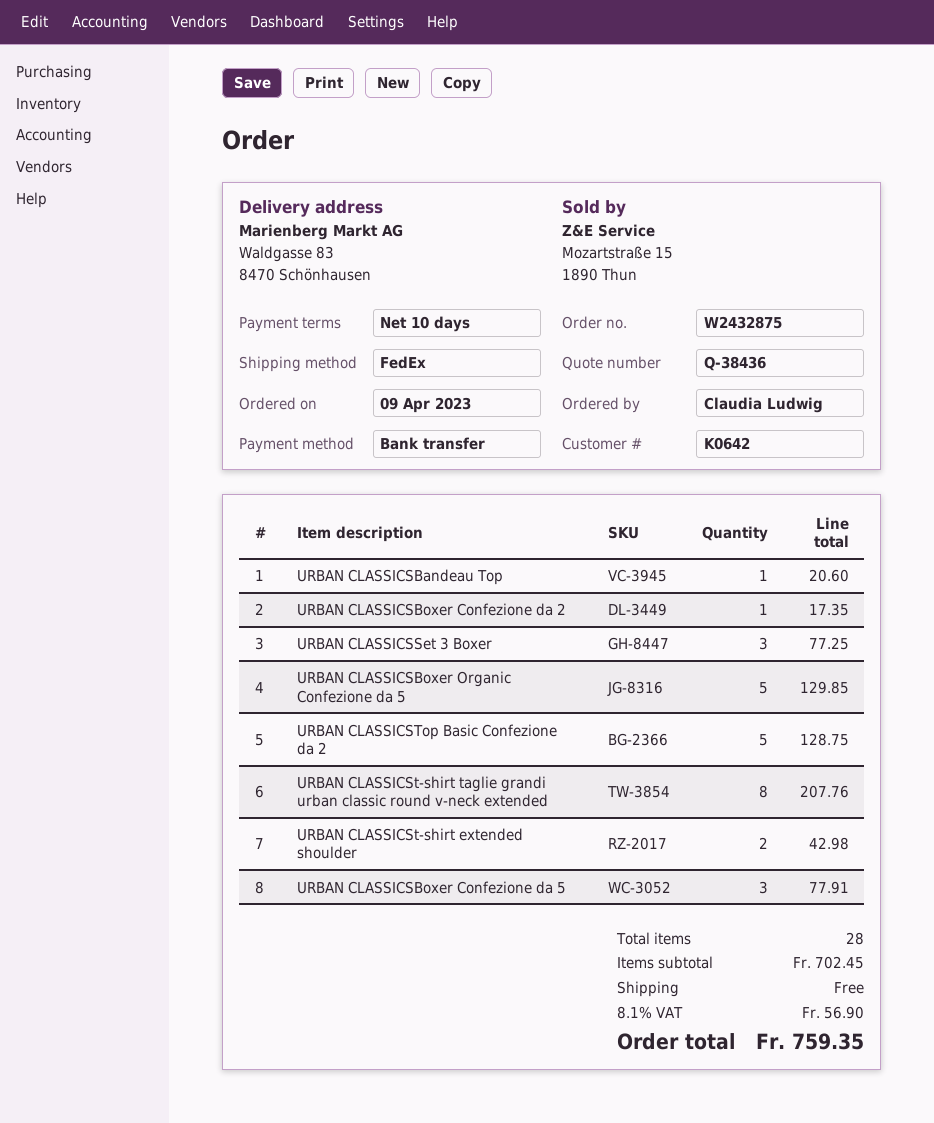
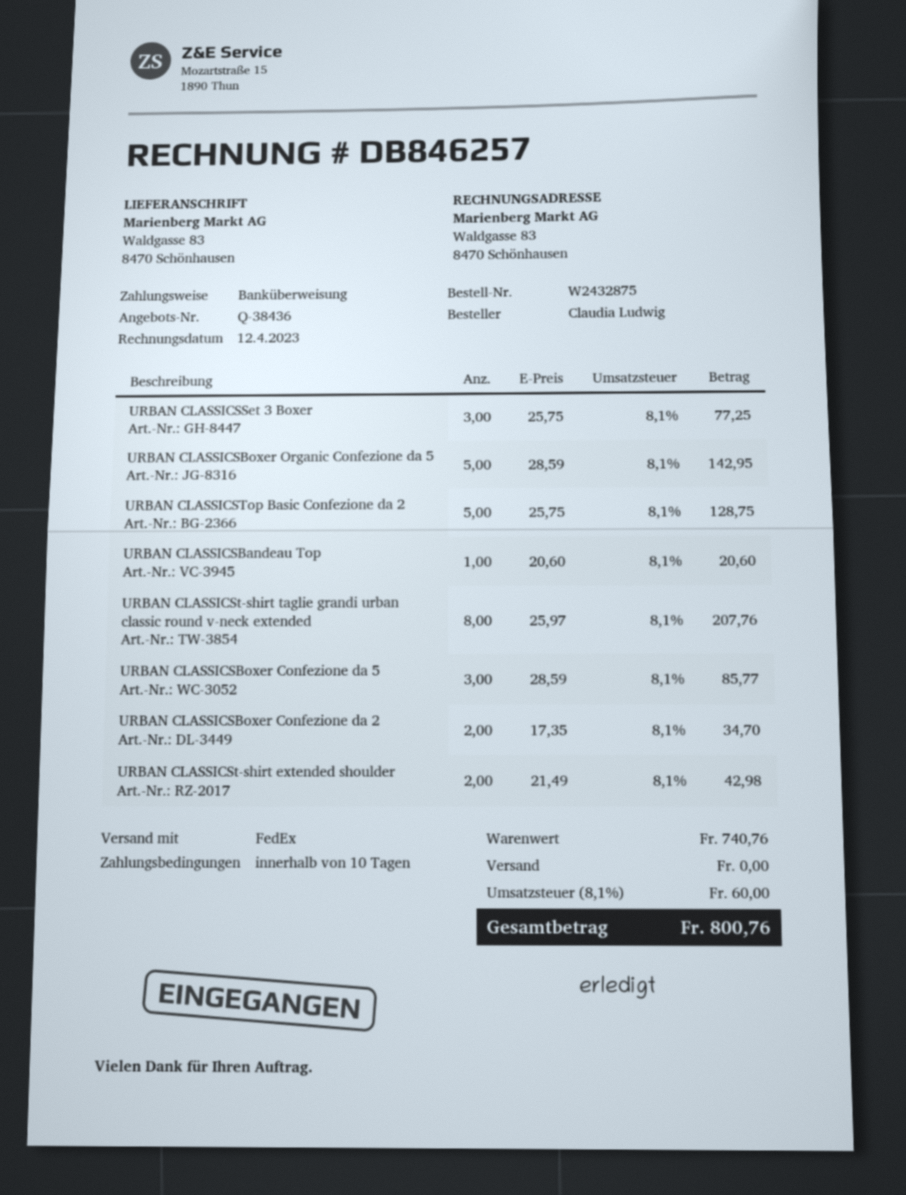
URBAN CLASSICSBoxer Confezione da 2: 1 for 17.35 -> 2 for 34.70
URBAN CLASSICSBoxer Organic Confezione da 5: 5 for 129.85 -> 5 for 142.95
URBAN CLASSICSBoxer Confezione da 5: 3 for 77.91 -> 3 for 85.77
subtotal: 702.45 -> 740.76
tax: 8.1% = 56.90 -> 8.1% = 60.00
total: 759.35 -> 800.76

